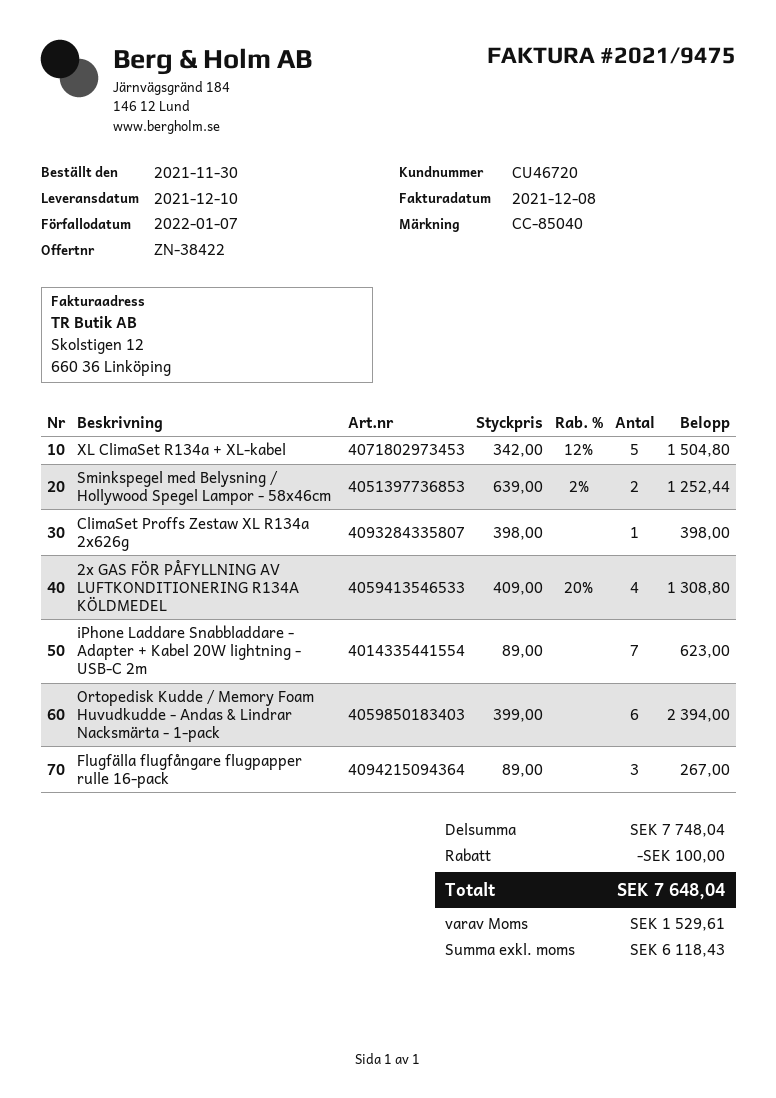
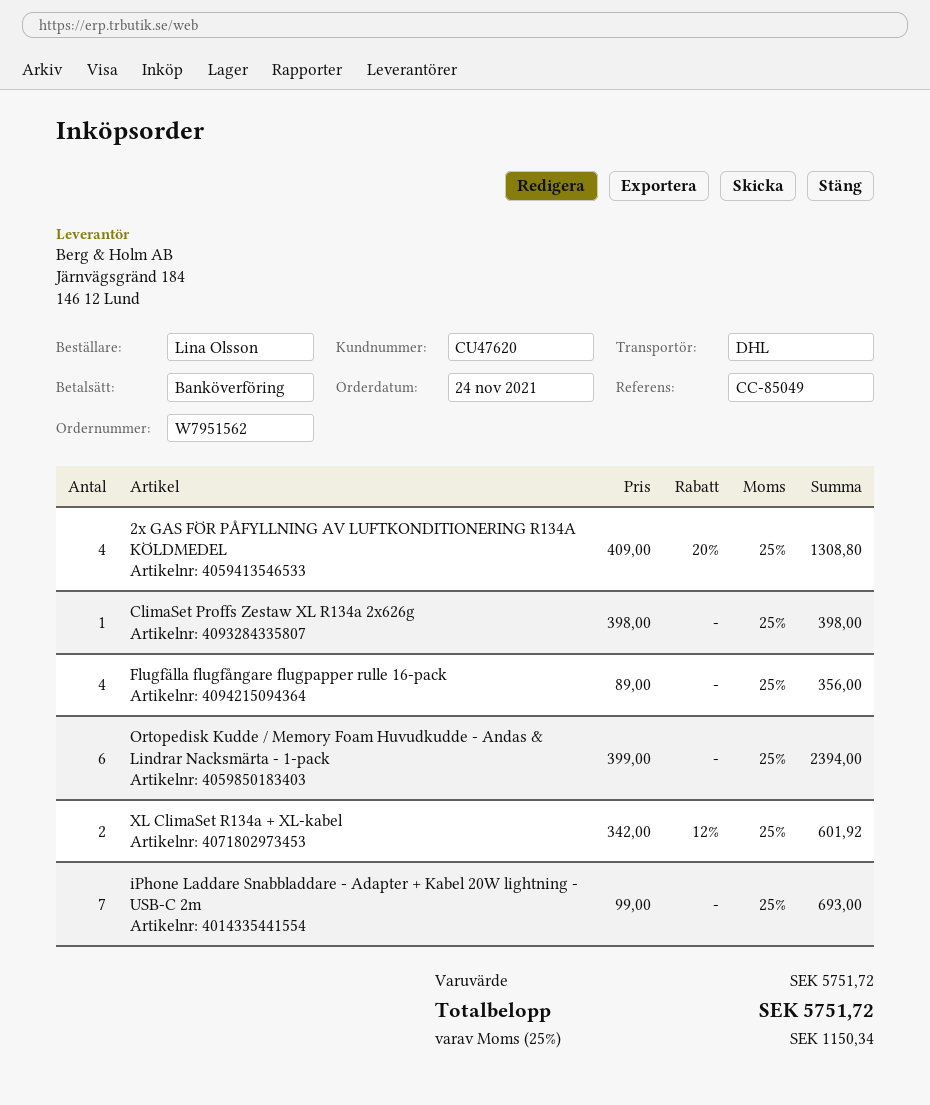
order date: 2021-11-30 -> 2021-11-24
customer number: CU46720 -> CU47620
reference: CC-85040 -> CC-85049
XL ClimaSet R134a + XL-kabel: 5 x 342.00 - 12% = 1504.80 -> 2 x 342.00 - 12% = 601.92
Sminkspegel med Belysning / Hollywood Spegel Lampor - 58x46cm: 2 x 639.00 - 2% = 1252.44 -> none
iPhone Laddare Snabbladdare - Adapter + Kabel 20W lightning - USB-C 2m: 7 x 89.00 = 623.00 -> 7 x 99.00 = 693.00
Flugfälla flugfångare flugpapper rulle 16-pack: 3 x 89.00 = 267.00 -> 4 x 89.00 = 356.00
subtotal: 7748.04 -> 5751.72
discount: 100.00 -> none
tax: 1529.61 -> 1150.34
total: 7648.04 -> 5751.72

